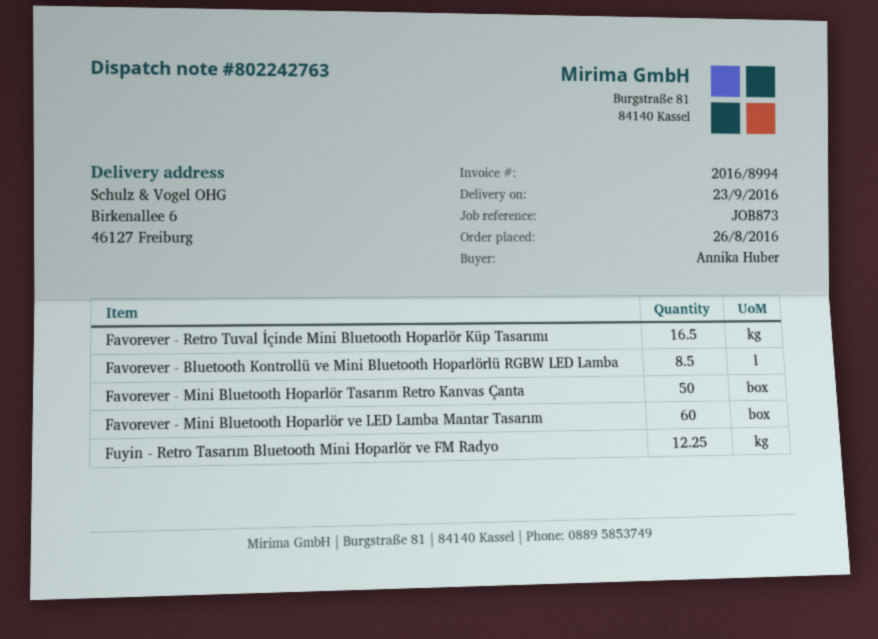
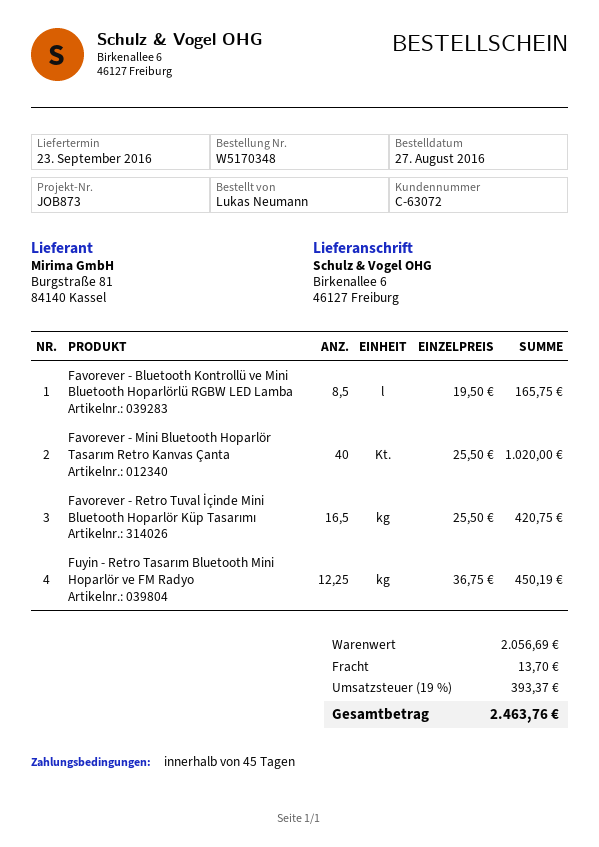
order date: 2016-08-26 -> 2016-08-27
ordered by: Annika Huber -> Lukas Neumann
Favorever - Mini Bluetooth Hoparlör Tasarım Retro Kanvas Çanta: 50 -> 40
Favorever - Mini Bluetooth Hoparlör ve LED Lamba Mantar Tasarım: 60 -> none

